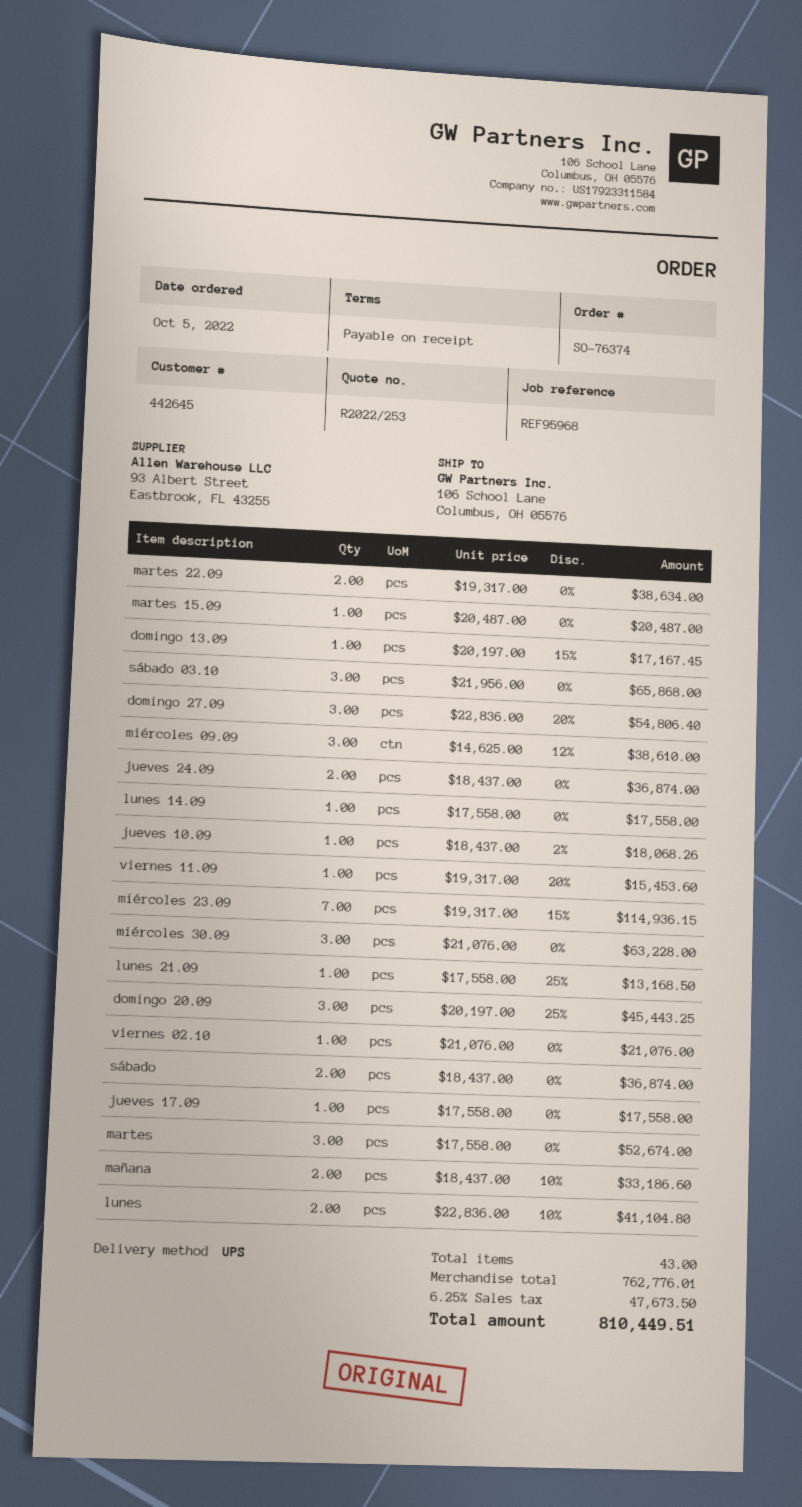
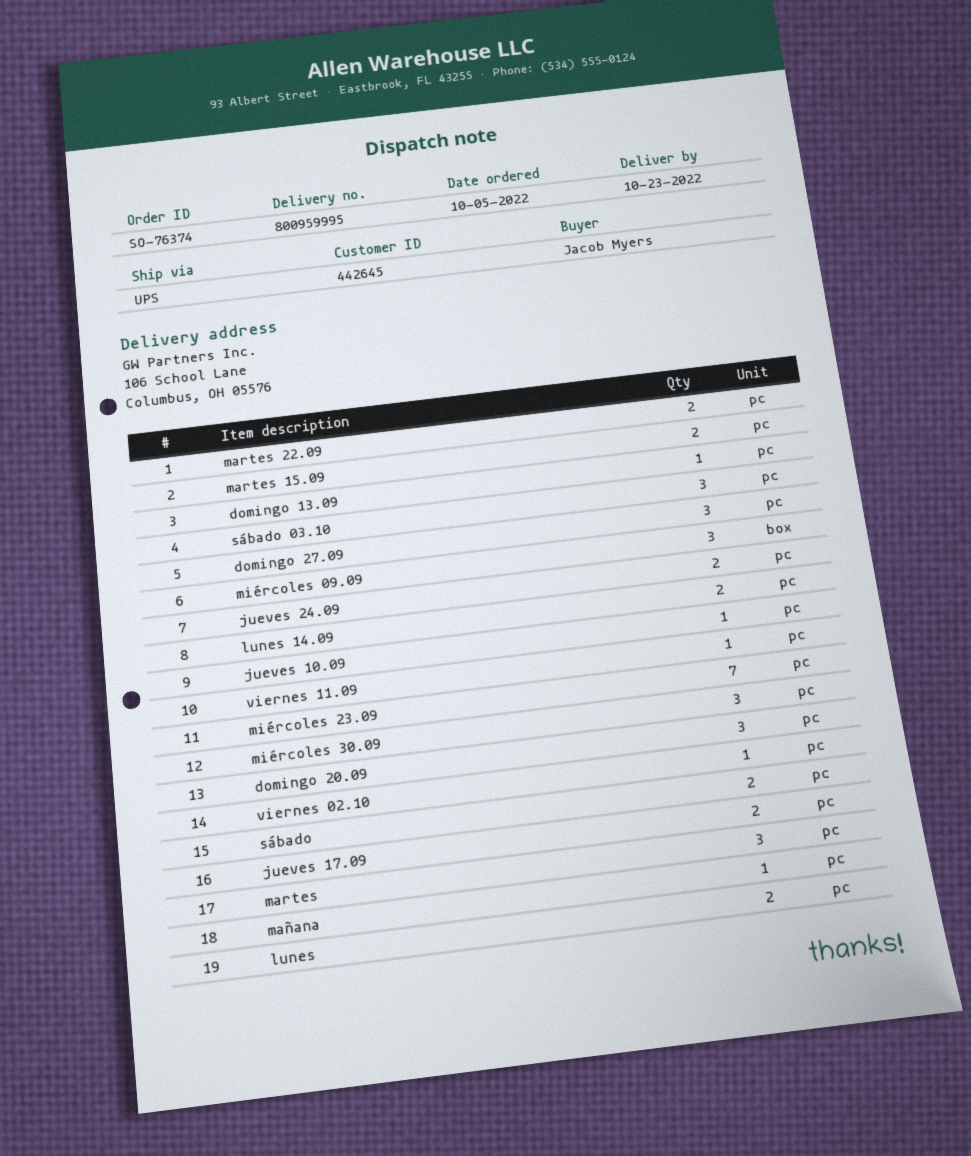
martes 15.09: 1 -> 2
lunes 14.09: 1 -> 2
lunes 21.09: 1 -> none
jueves 17.09: 1 -> 2
mañana: 2 -> 1

